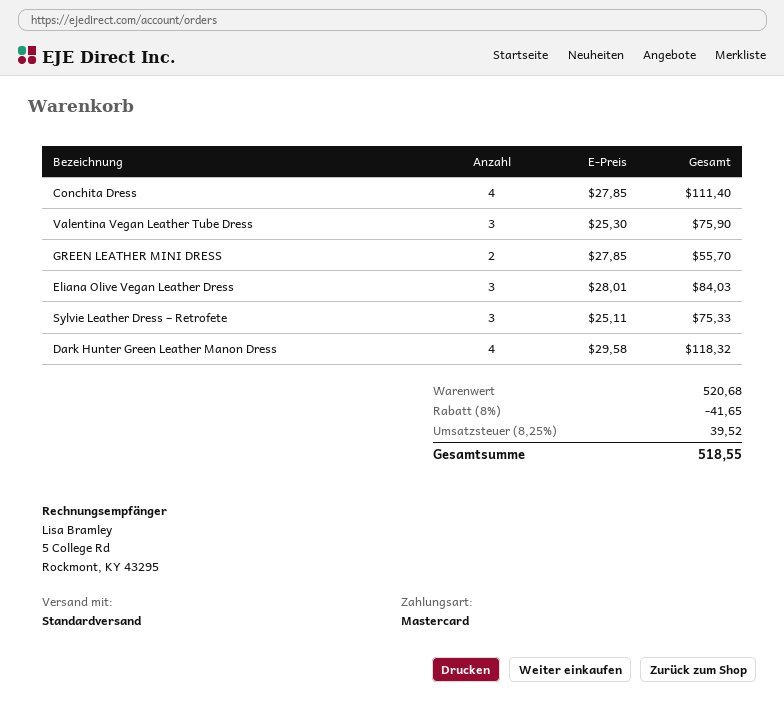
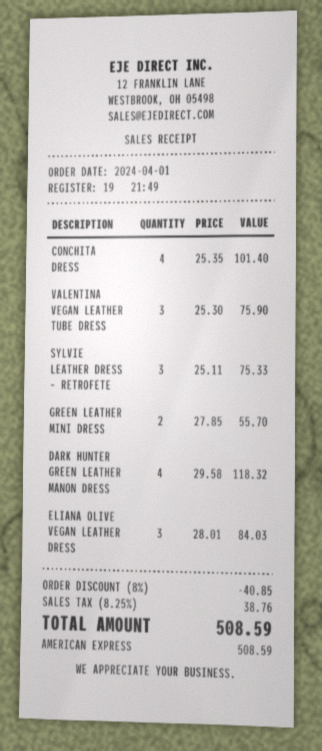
payment method: Mastercard -> American Express
Conchita Dress: 4 x 27.85 = 111.40 -> 4 x 25.35 = 101.40
discount: 8% = 41.65 -> 8% = 40.85
tax: 8.25% = 39.52 -> 8.25% = 38.76
total: 518.55 -> 508.59

